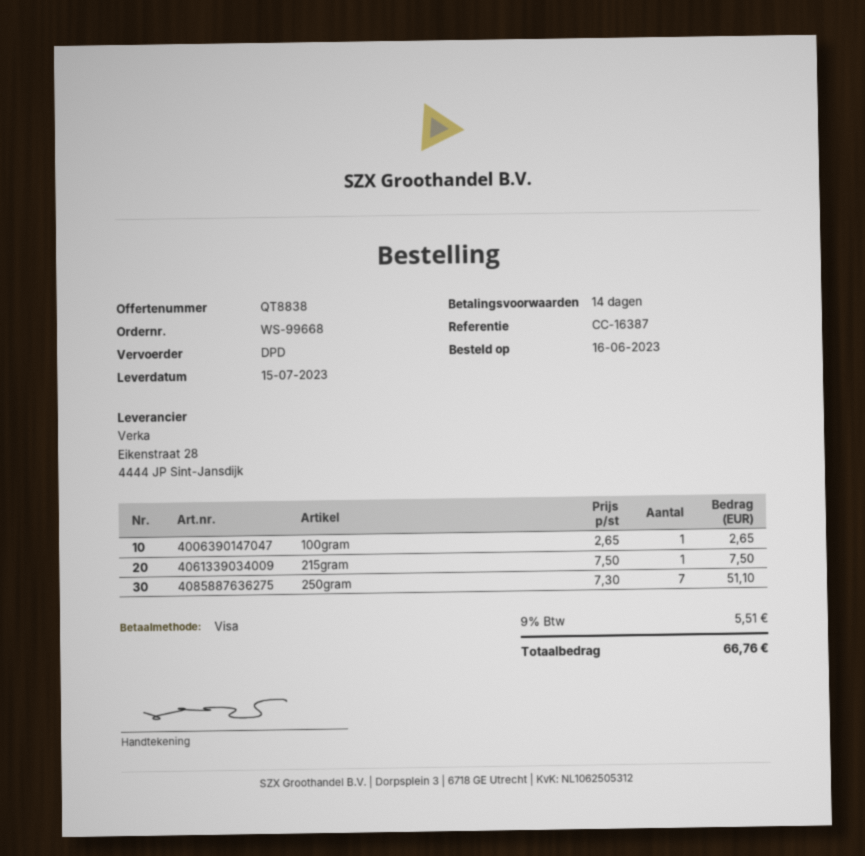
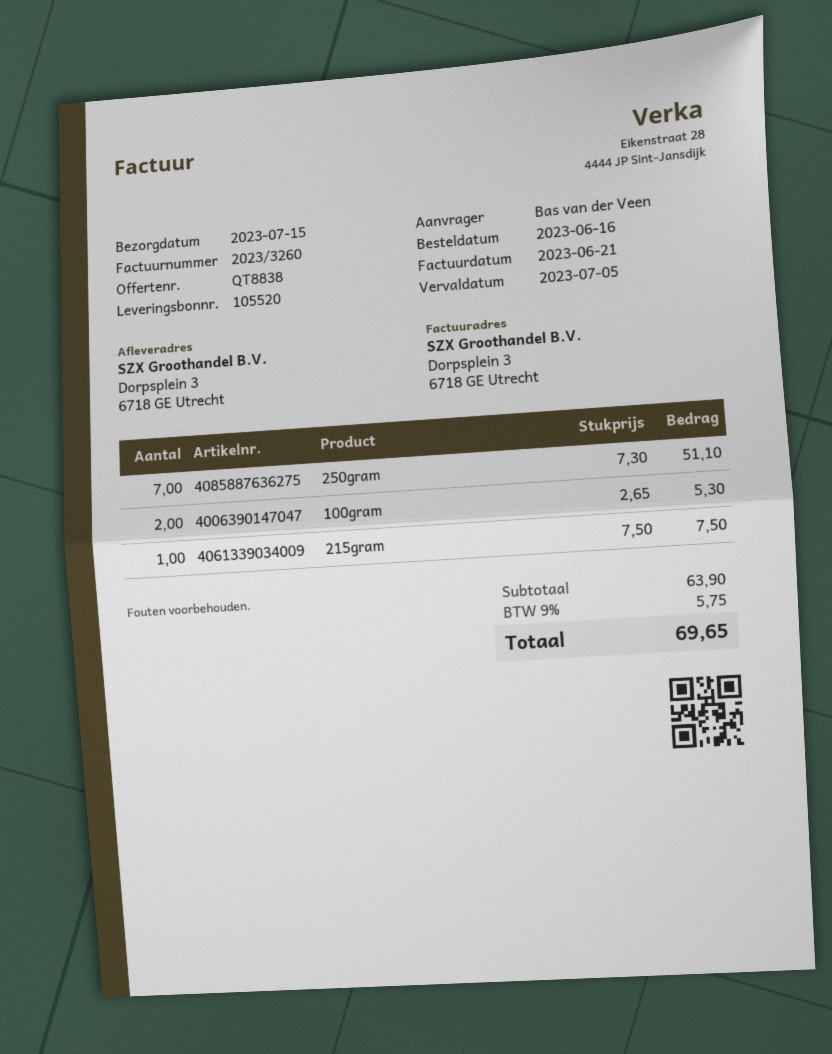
100gram: 1 x 2.65 = 2.65 -> 2 x 2.65 = 5.30
tax: 9% = 5.51 -> 9% = 5.75
total: 66.76 -> 69.65

